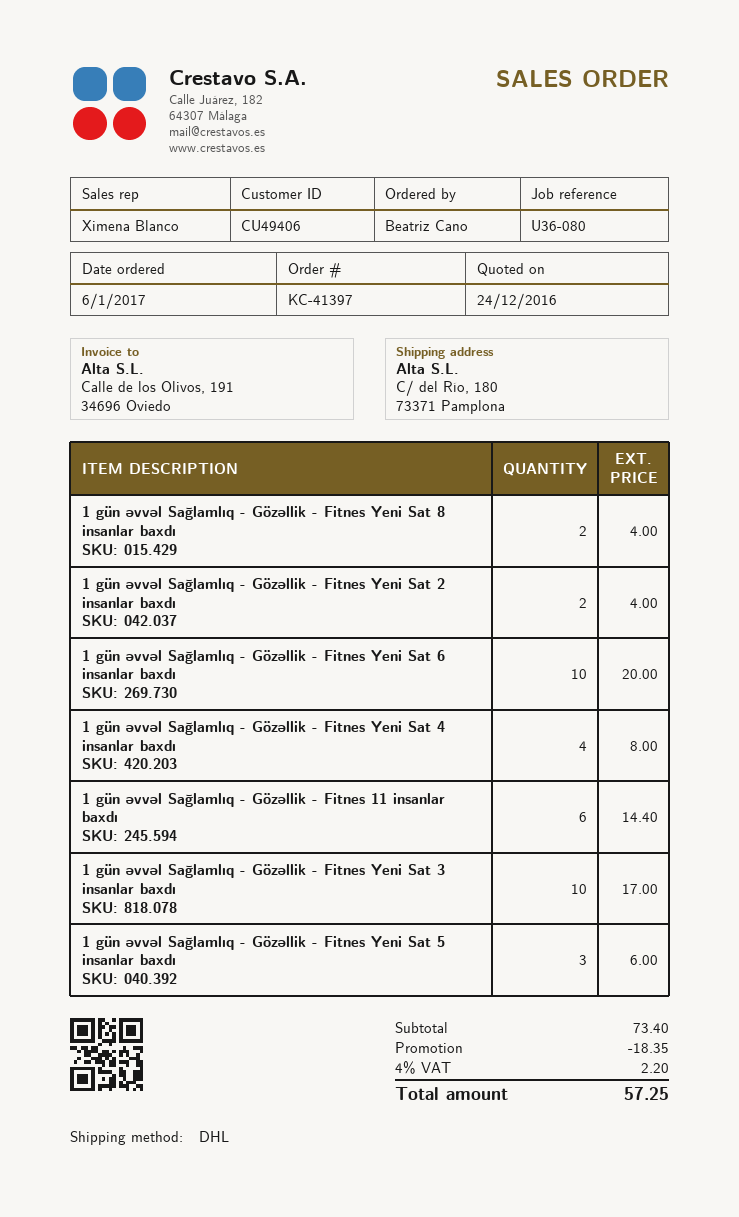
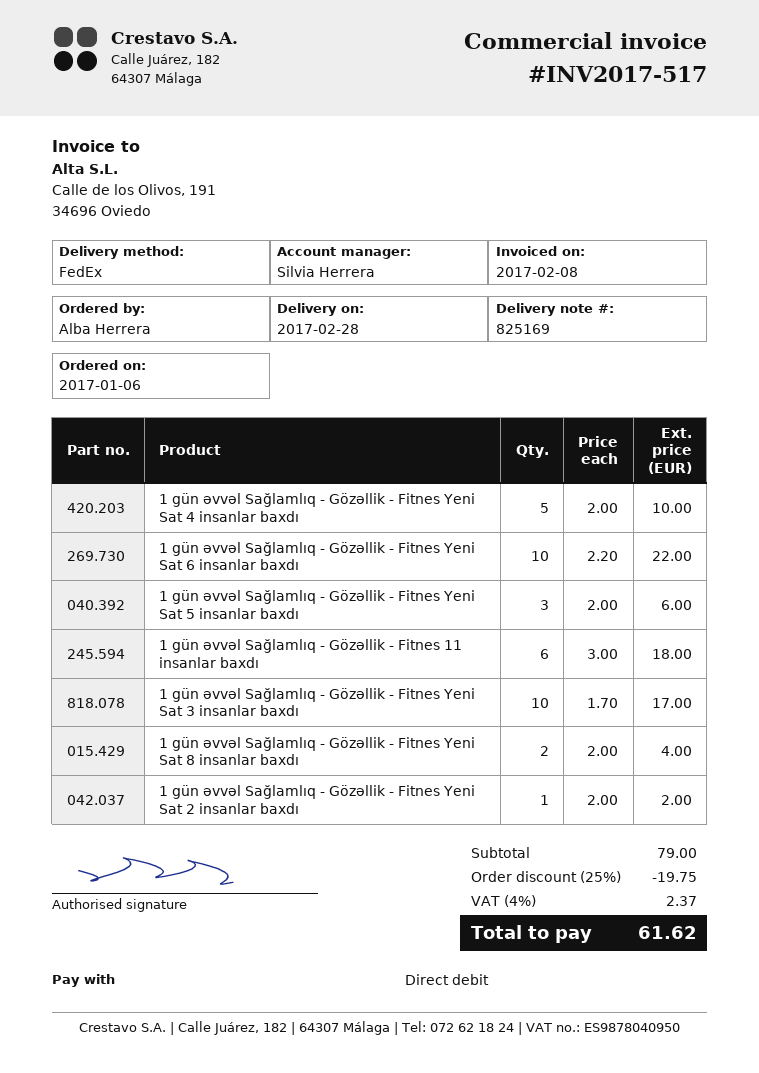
ordered by: Beatriz Cano -> Alba Herrera
sales rep: Ximena Blanco -> Silvia Herrera
shipping method: DHL -> FedEx
1 gün əvvəl Sağlamlıq - Gözəllik - Fitnes Yeni Sat 2 insanlar baxdı: 2 for 4.00 -> 1 for 2.00
1 gün əvvəl Sağlamlıq - Gözəllik - Fitnes Yeni Sat 6 insanlar baxdı: 10 for 20.00 -> 10 for 22.00
1 gün əvvəl Sağlamlıq - Gözəllik - Fitnes Yeni Sat 4 insanlar baxdı: 4 for 8.00 -> 5 for 10.00
1 gün əvvəl Sağlamlıq - Gözəllik - Fitnes 11 insanlar baxdı: 6 for 14.40 -> 6 for 18.00
subtotal: 73.40 -> 79.00
discount: 18.35 -> 19.75
tax: 4% = 2.20 -> 4% = 2.37
total: 57.25 -> 61.62

